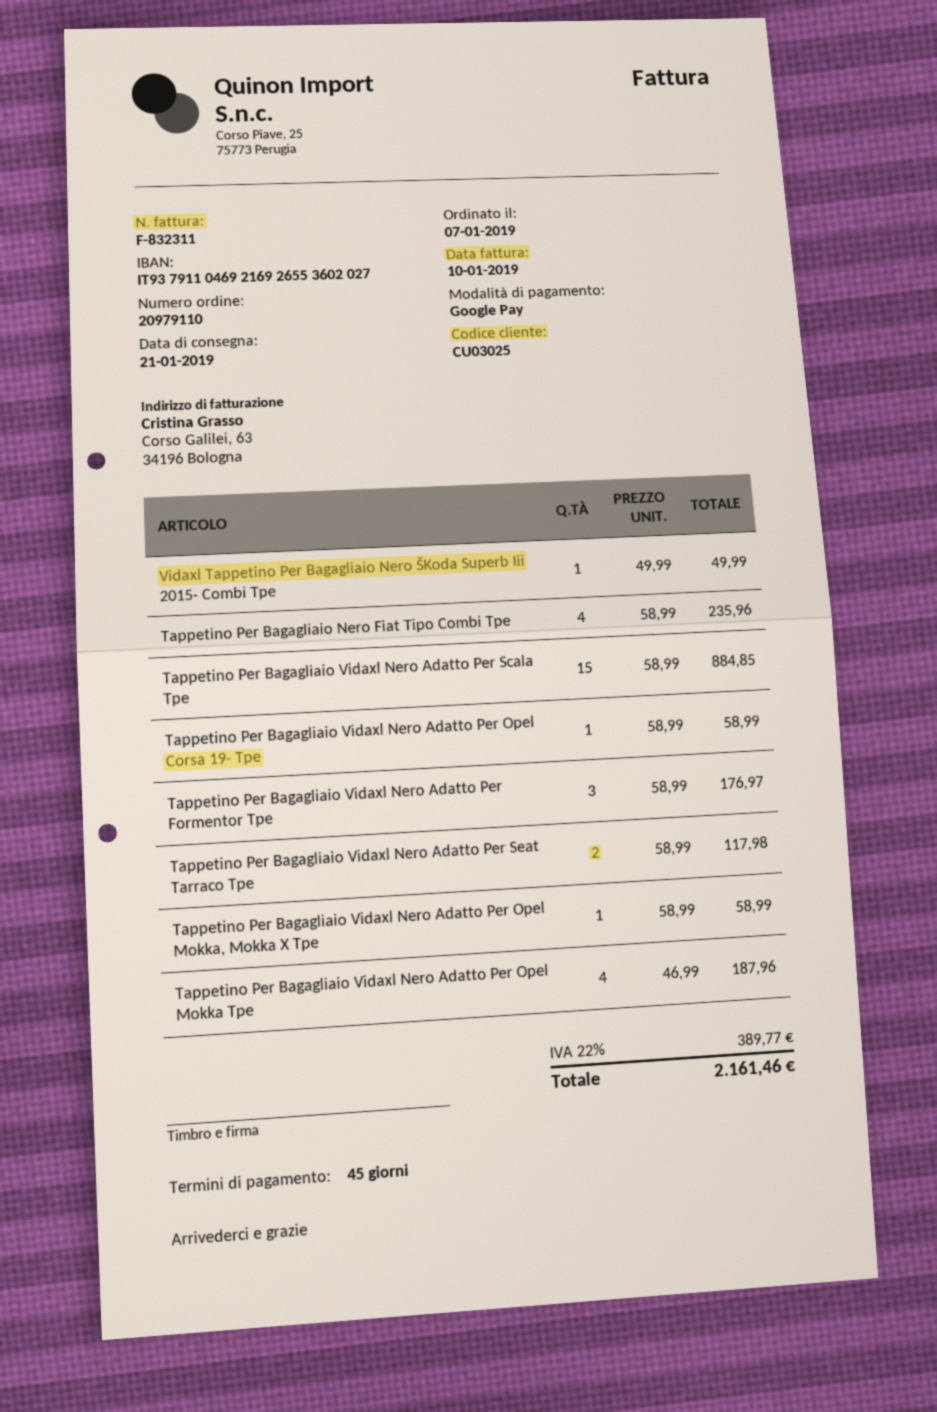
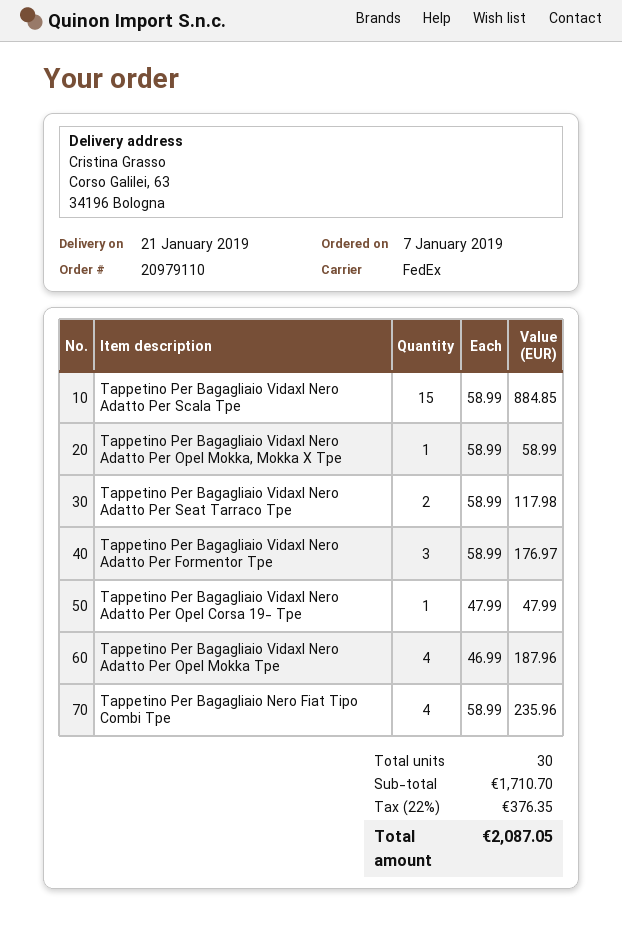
Vidaxl Tappetino Per Bagagliaio Nero ŠKoda Superb Iii 2015- Combi Tpe: 1 x 49.99 = 49.99 -> none
Tappetino Per Bagagliaio Vidaxl Nero Adatto Per Opel Corsa 19- Tpe: 1 x 58.99 = 58.99 -> 1 x 47.99 = 47.99
tax: 22% = 389.77 -> 22% = 376.35
total: 2161.46 -> 2087.05

